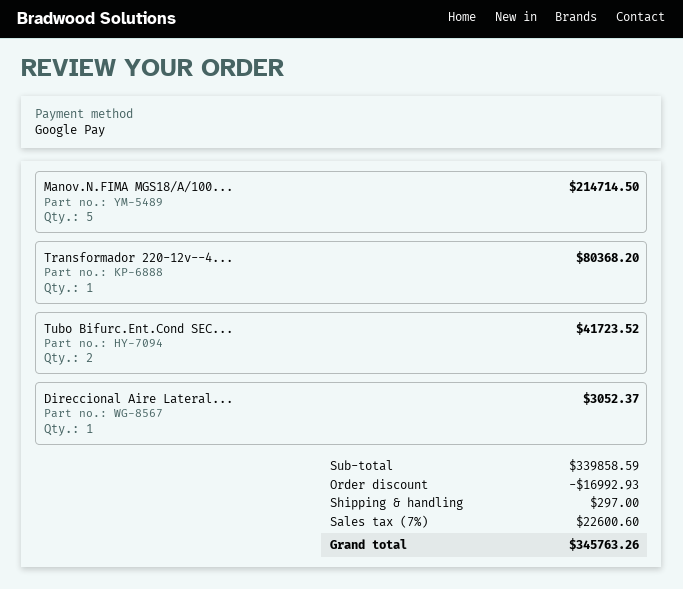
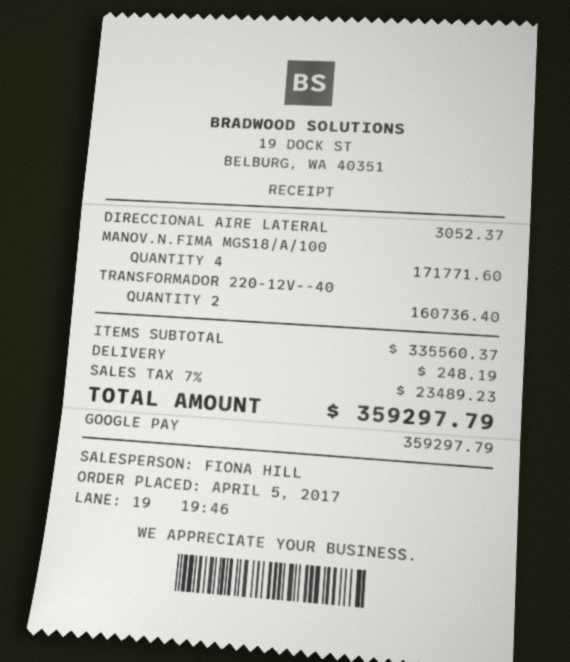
Manov.N.FIMA MGS18/A/100...: 5 for 214714.50 -> 4 for 171771.60
Transformador 220-12v--4...: 1 for 80368.20 -> 2 for 160736.40
Tubo Bifurc.Ent.Cond SEC...: 2 for 41723.52 -> none
subtotal: 339858.59 -> 335560.37
discount: 16992.93 -> none
shipping: 297.00 -> 248.19
tax: 7% = 22600.60 -> 7% = 23489.23
total: 345763.26 -> 359297.79

